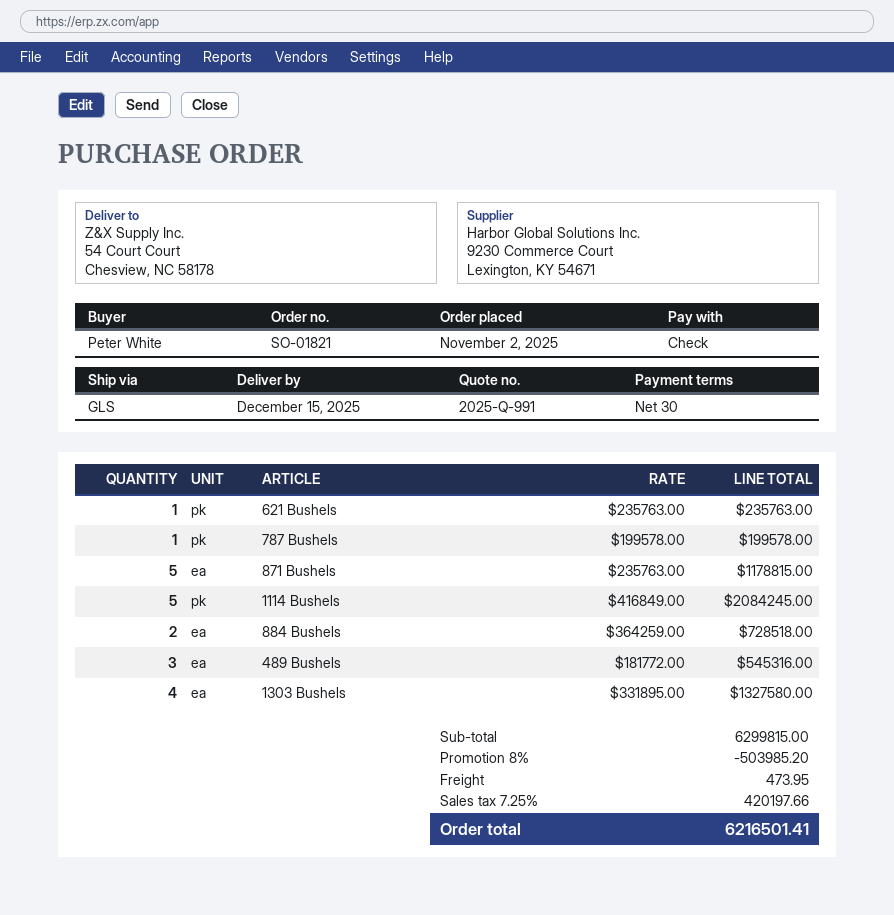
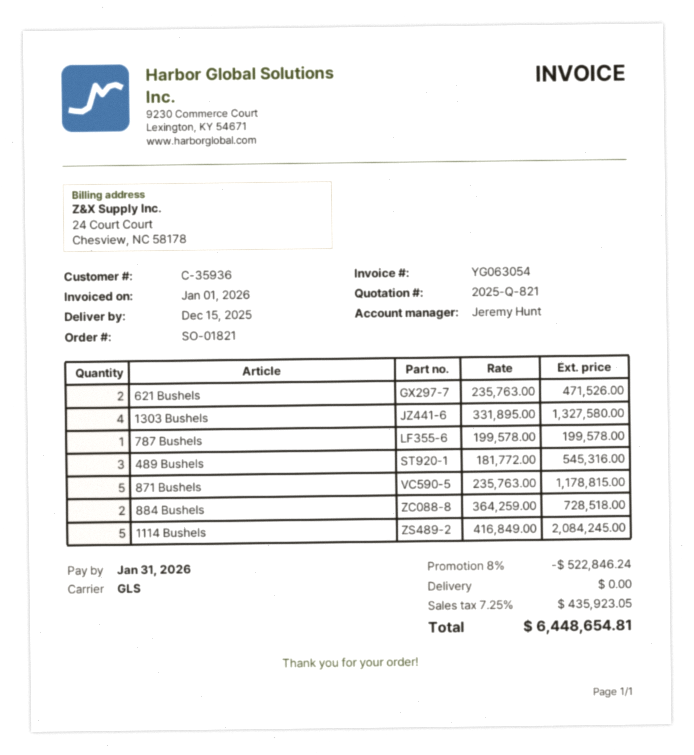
quote number: 2025-Q-991 -> 2025-Q-821
621 Bushels: 1 x 235763.00 = 235763.00 -> 2 x 235763.00 = 471526.00
discount: 8% = 503985.20 -> 8% = 522846.24
shipping: 473.95 -> 0.00
tax: 7.25% = 420197.66 -> 7.25% = 435923.05
total: 6216501.41 -> 6448654.81

